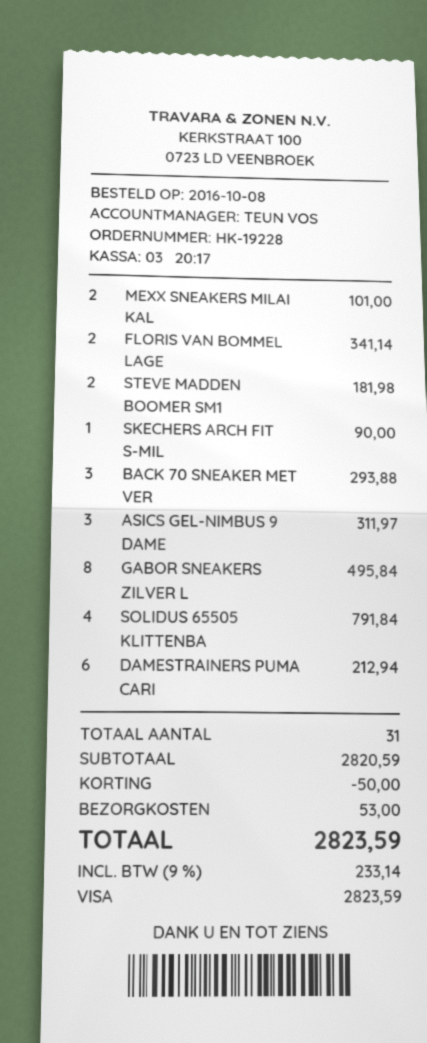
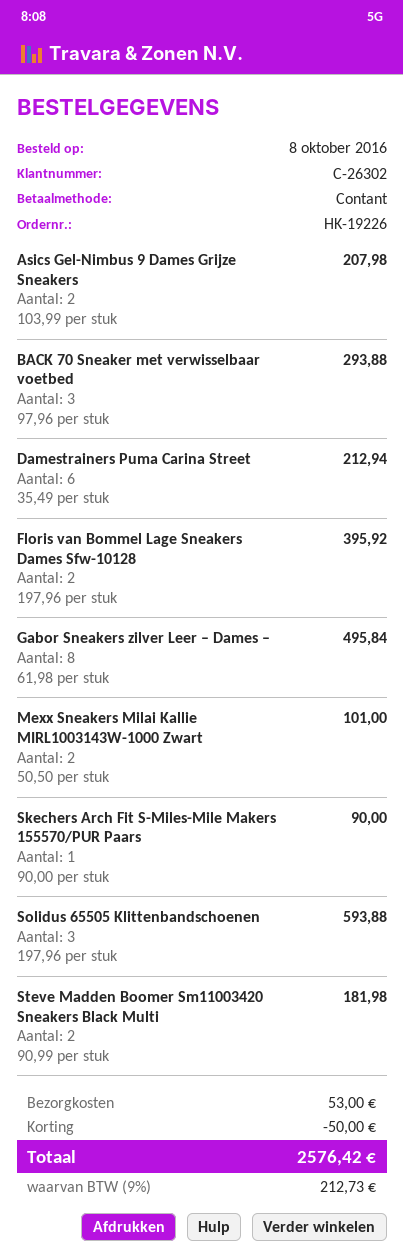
order number: HK-19228 -> HK-19226
payment method: Visa -> cash
FLORIS VAN BOMMEL LAGE: 2 for 341.14 -> 2 for 395.92
ASICS GEL-NIMBUS 9 DAME: 3 for 311.97 -> 2 for 207.98
SOLIDUS 65505 KLITTENBA: 4 for 791.84 -> 3 for 593.88
tax: 9% = 233.14 -> 9% = 212.73
total: 2823.59 -> 2576.42

